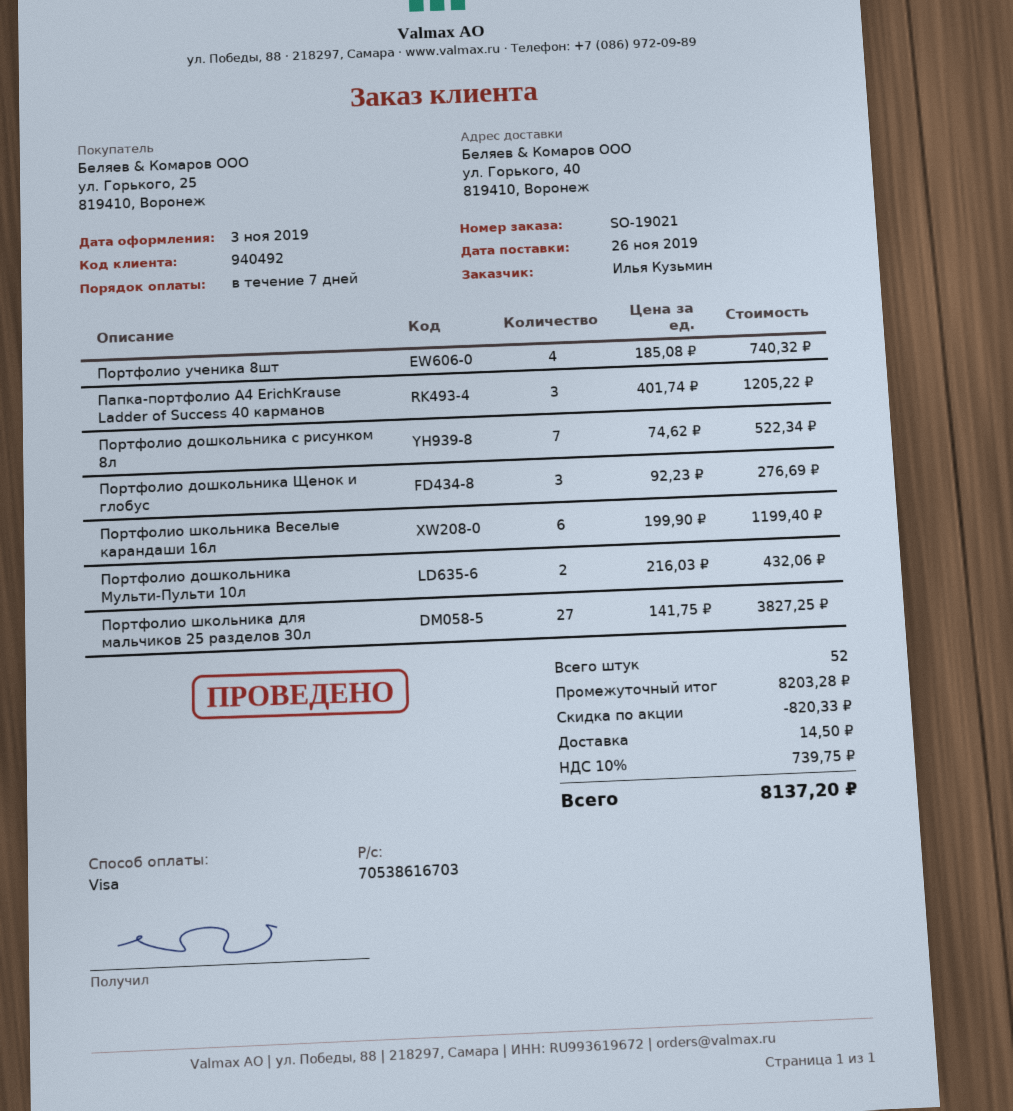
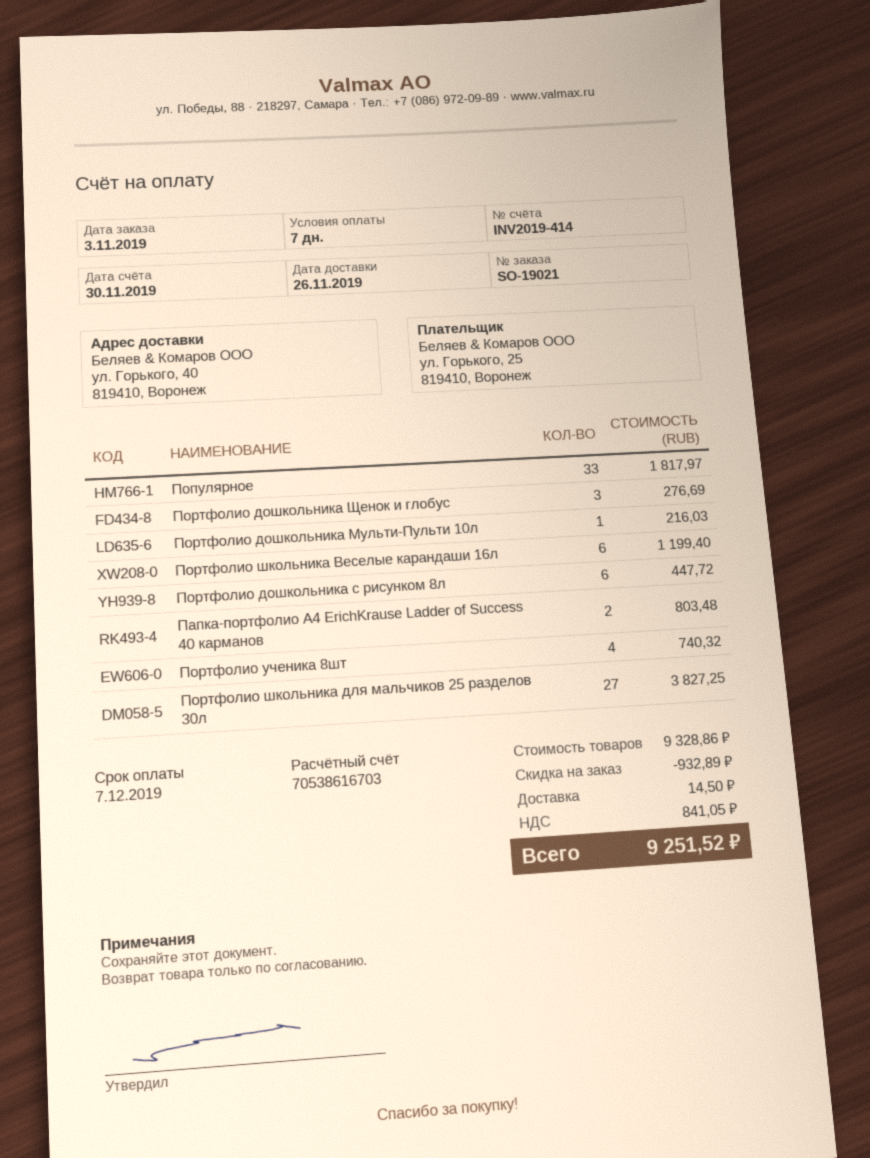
Папка-портфолио А4 ErichKrause Ladder of Success 40 карманов: 3 for 1205.22 -> 2 for 803.48
Портфолио дошкольника с рисунком 8л: 7 for 522.34 -> 6 for 447.72
Портфолио дошкольника Мульти-Пульти 10л: 2 for 432.06 -> 1 for 216.03
Популярное: none -> 33 for 1817.97
subtotal: 8203.28 -> 9328.86
discount: 820.33 -> 932.89
tax: 739.75 -> 841.05
total: 8137.20 -> 9251.52

